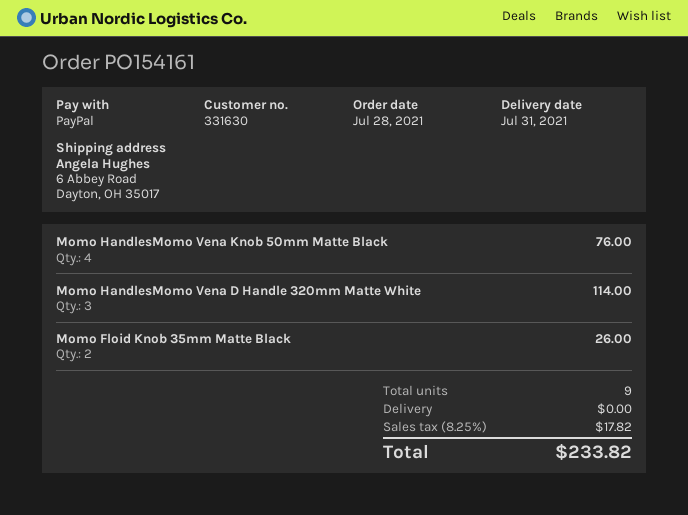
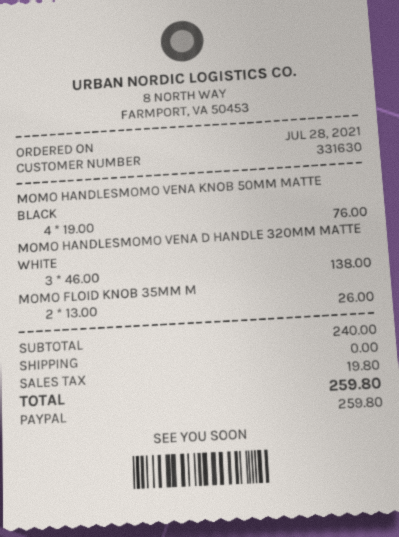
Momo HandlesMomo Vena D Handle 320mm Matte White: 3 for 114.00 -> 3 for 138.00
tax: 17.82 -> 19.80
total: 233.82 -> 259.80

